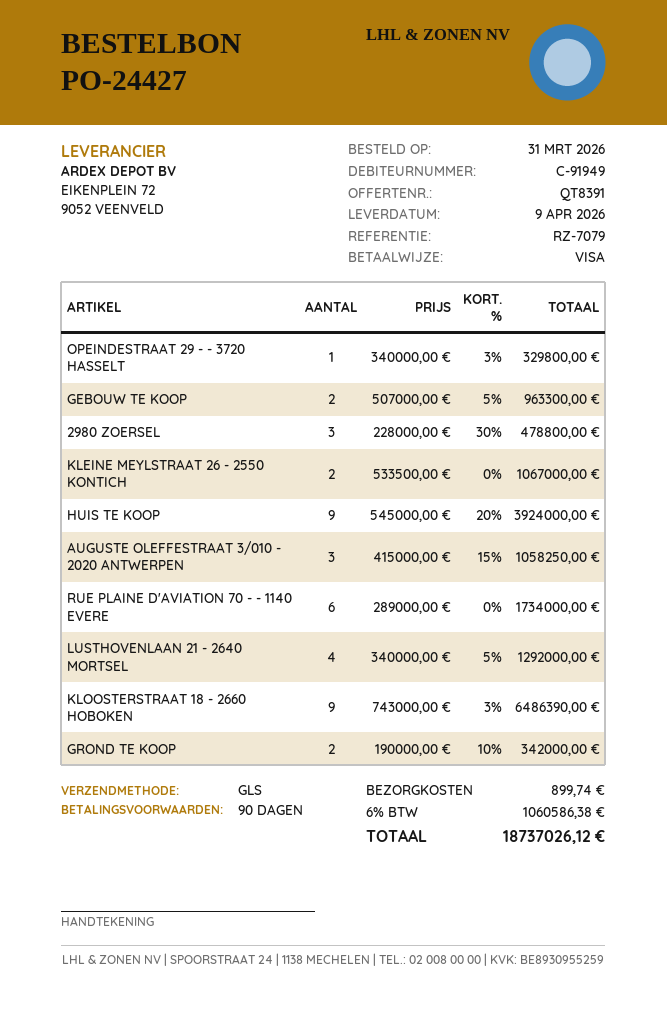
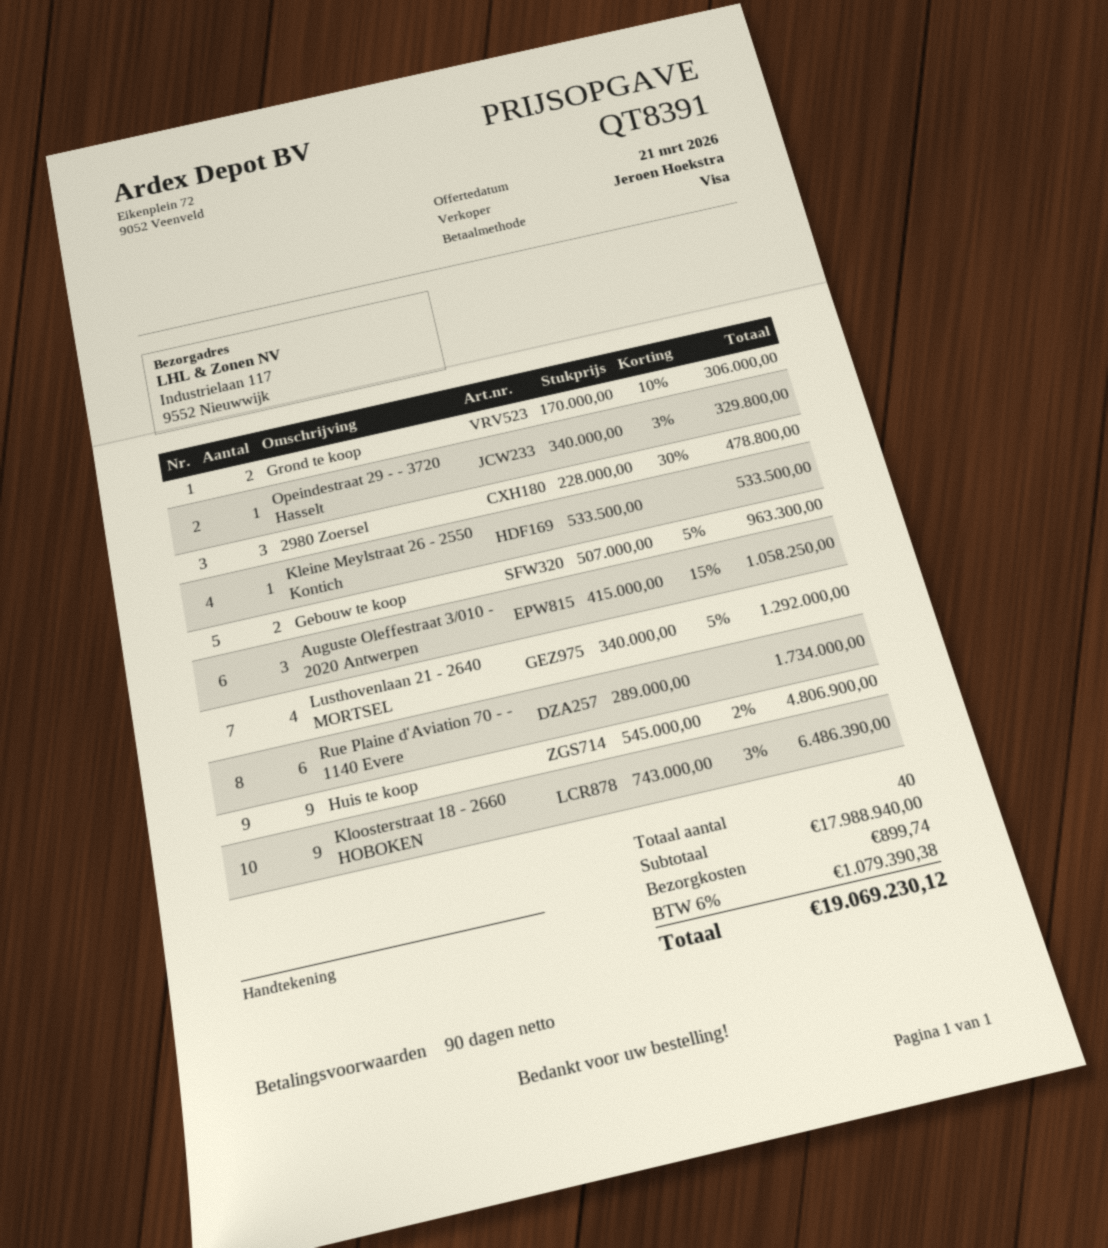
KLEINE MEYLSTRAAT 26 - 2550 KONTICH: 2 x 533500.00 = 1067000.00 -> 1 x 533500.00 = 533500.00
HUIS TE KOOP: 9 x 545000.00 - 20% = 3924000.00 -> 9 x 545000.00 - 2% = 4806900.00
GROND TE KOOP: 2 x 190000.00 - 10% = 342000.00 -> 2 x 170000.00 - 10% = 306000.00
tax: 6% = 1060586.38 -> 6% = 1079390.38
total: 18737026.12 -> 19069230.12

